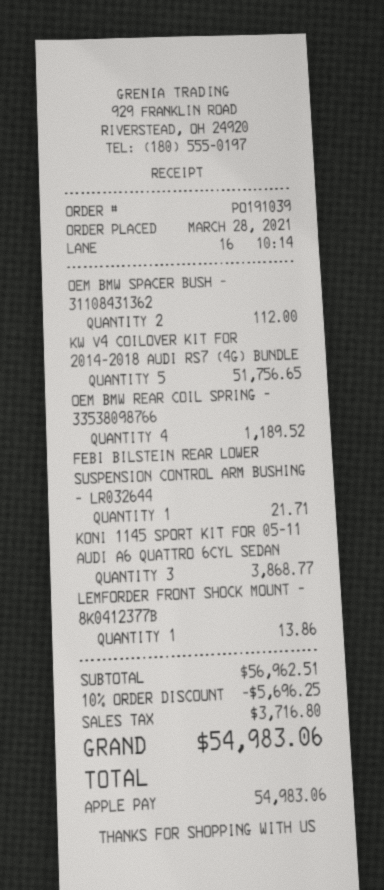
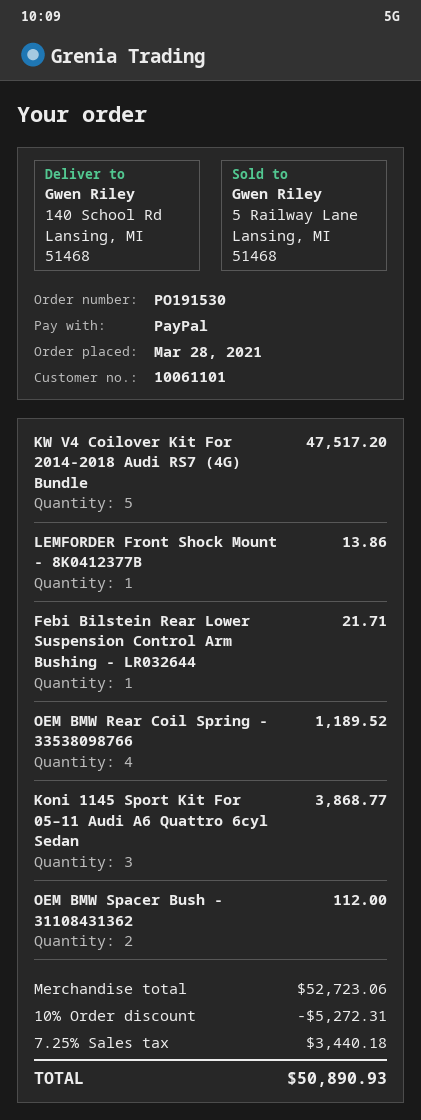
order number: PO191039 -> PO191530
payment method: Apple Pay -> PayPal
KW V4 COILOVER KIT FOR 2014-2018 AUDI RS7 (4G) BUNDLE: 5 for 51756.65 -> 5 for 47517.20
subtotal: 56962.51 -> 52723.06
discount: 10% = 5696.25 -> 10% = 5272.31
tax: 3716.80 -> 3440.18
total: 54983.06 -> 50890.93

